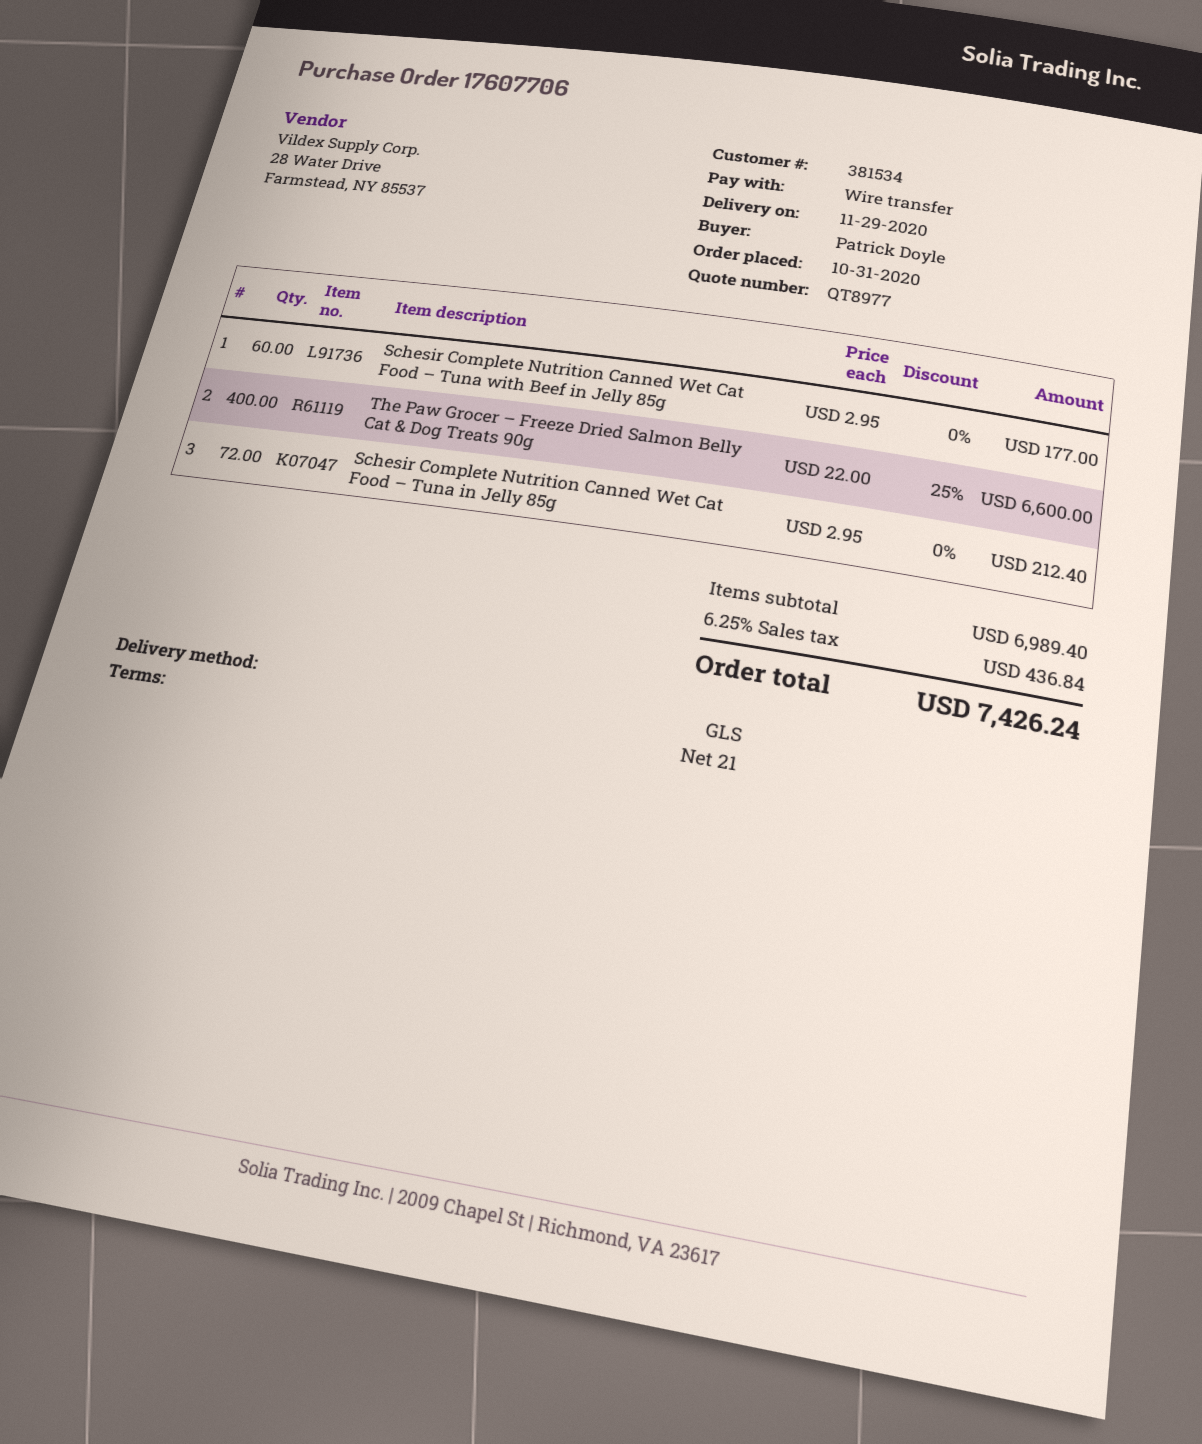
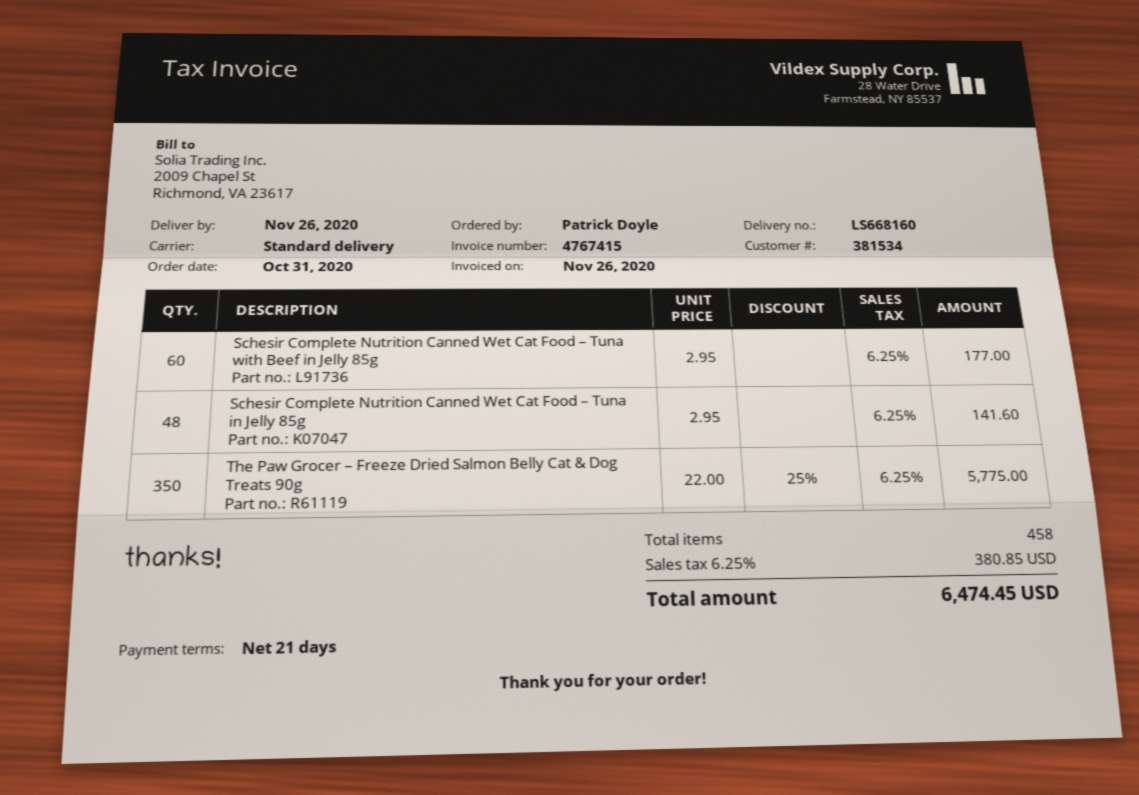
delivery date: 2020-11-29 -> 2020-11-26
shipping method: GLS -> standard
The Paw Grocer – Freeze Dried Salmon Belly Cat & Dog Treats 90g: 400 x 22.00 - 25% = 6600.00 -> 350 x 22.00 - 25% = 5775.00
Schesir Complete Nutrition Canned Wet Cat Food – Tuna in Jelly 85g: 72 x 2.95 = 212.40 -> 48 x 2.95 = 141.60
tax: 6.25% = 436.84 -> 6.25% = 380.85
total: 7426.24 -> 6474.45

